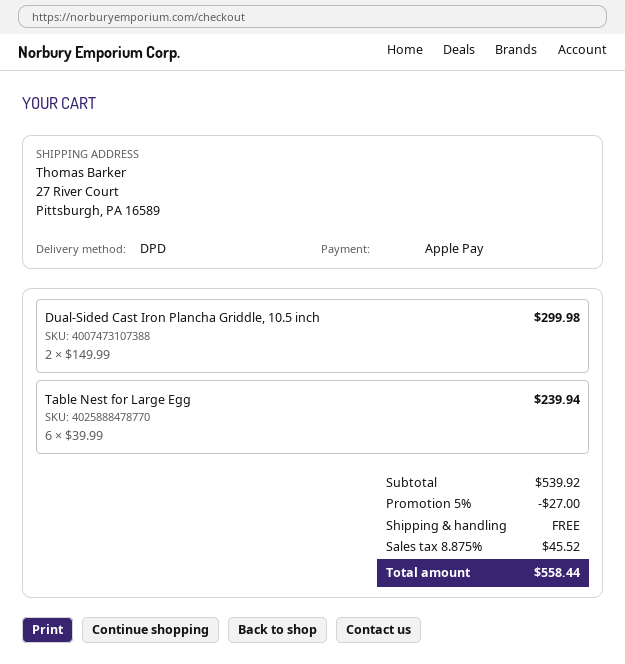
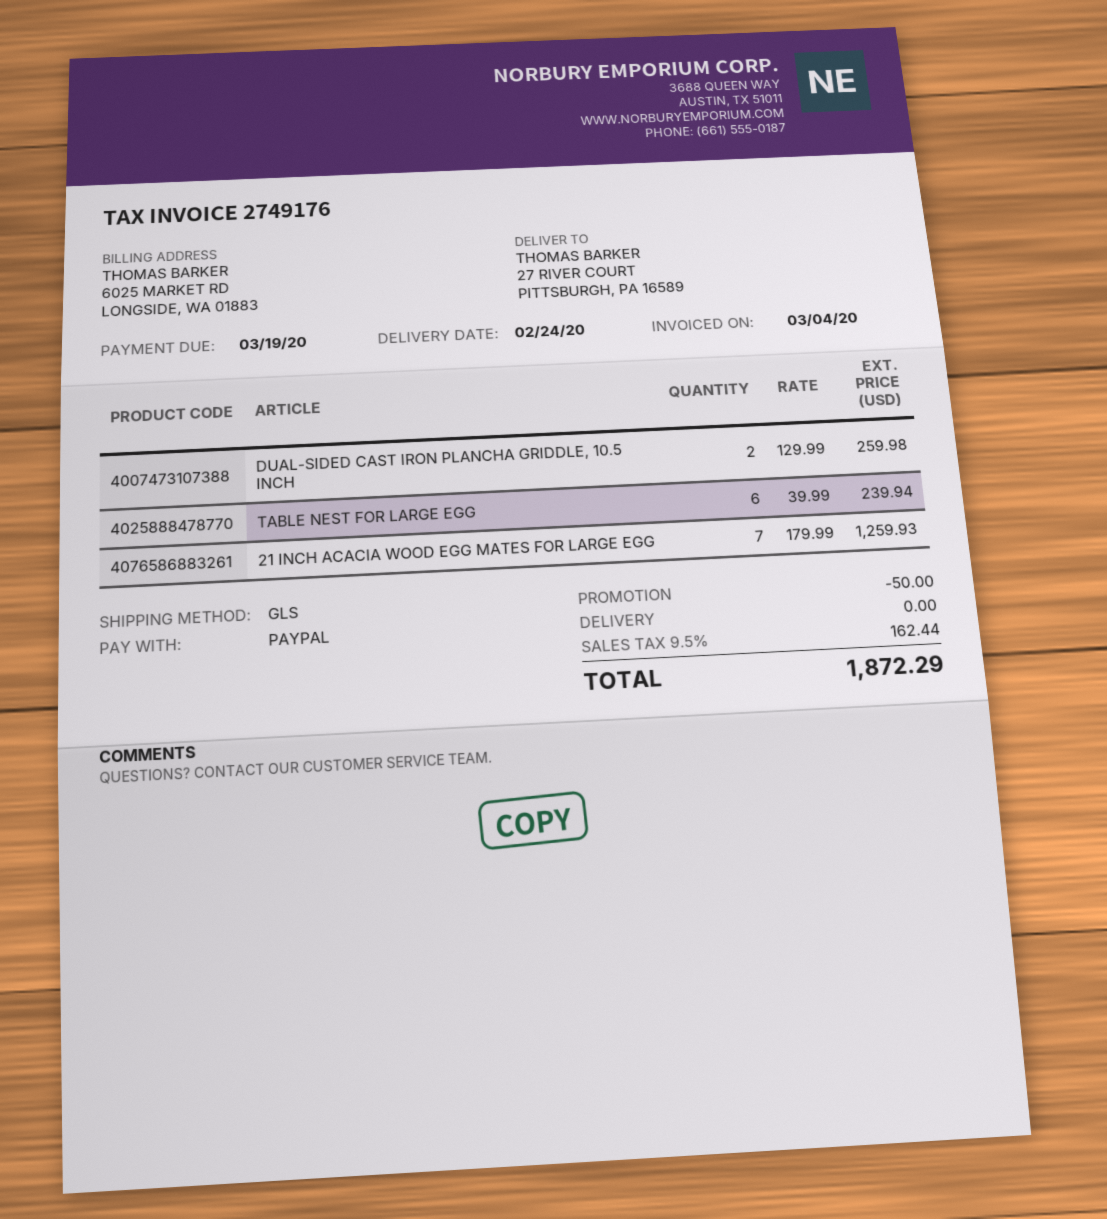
payment method: Apple Pay -> PayPal
shipping method: DPD -> GLS
Dual-Sided Cast Iron Plancha Griddle, 10.5 inch: 2 x 149.99 = 299.98 -> 2 x 129.99 = 259.98
21 INCH ACACIA WOOD EGG MATES FOR LARGE EGG: none -> 7 x 179.99 = 1259.93
discount: 27.00 -> 50.00
tax: 8.875% = 45.52 -> 9.5% = 162.44
total: 558.44 -> 1872.29

